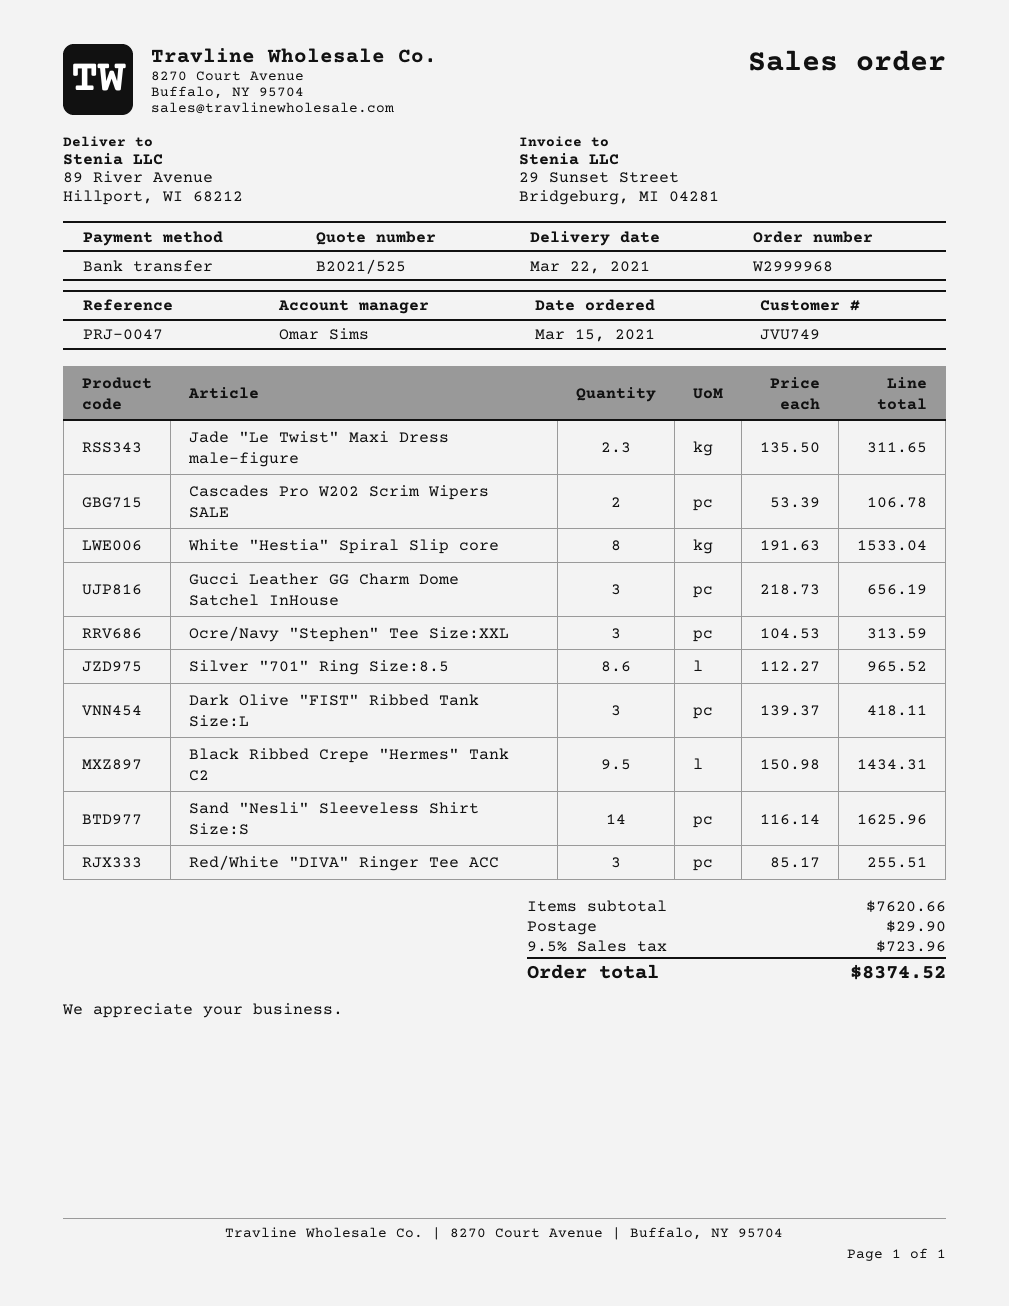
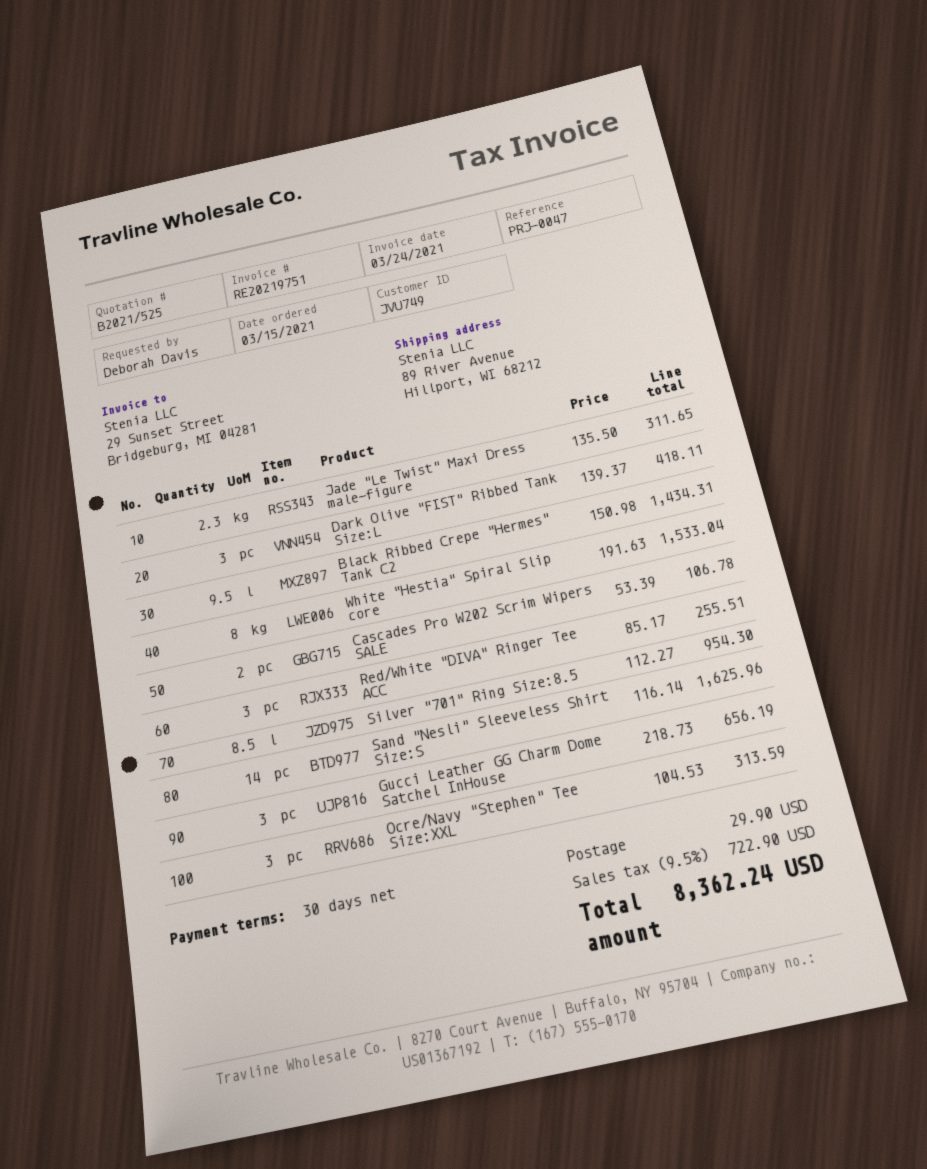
Silver "701" Ring Size:8.5: 8.6 x 112.27 = 965.52 -> 8.5 x 112.27 = 954.30
tax: 9.5% = 723.96 -> 9.5% = 722.90
total: 8374.52 -> 8362.24

